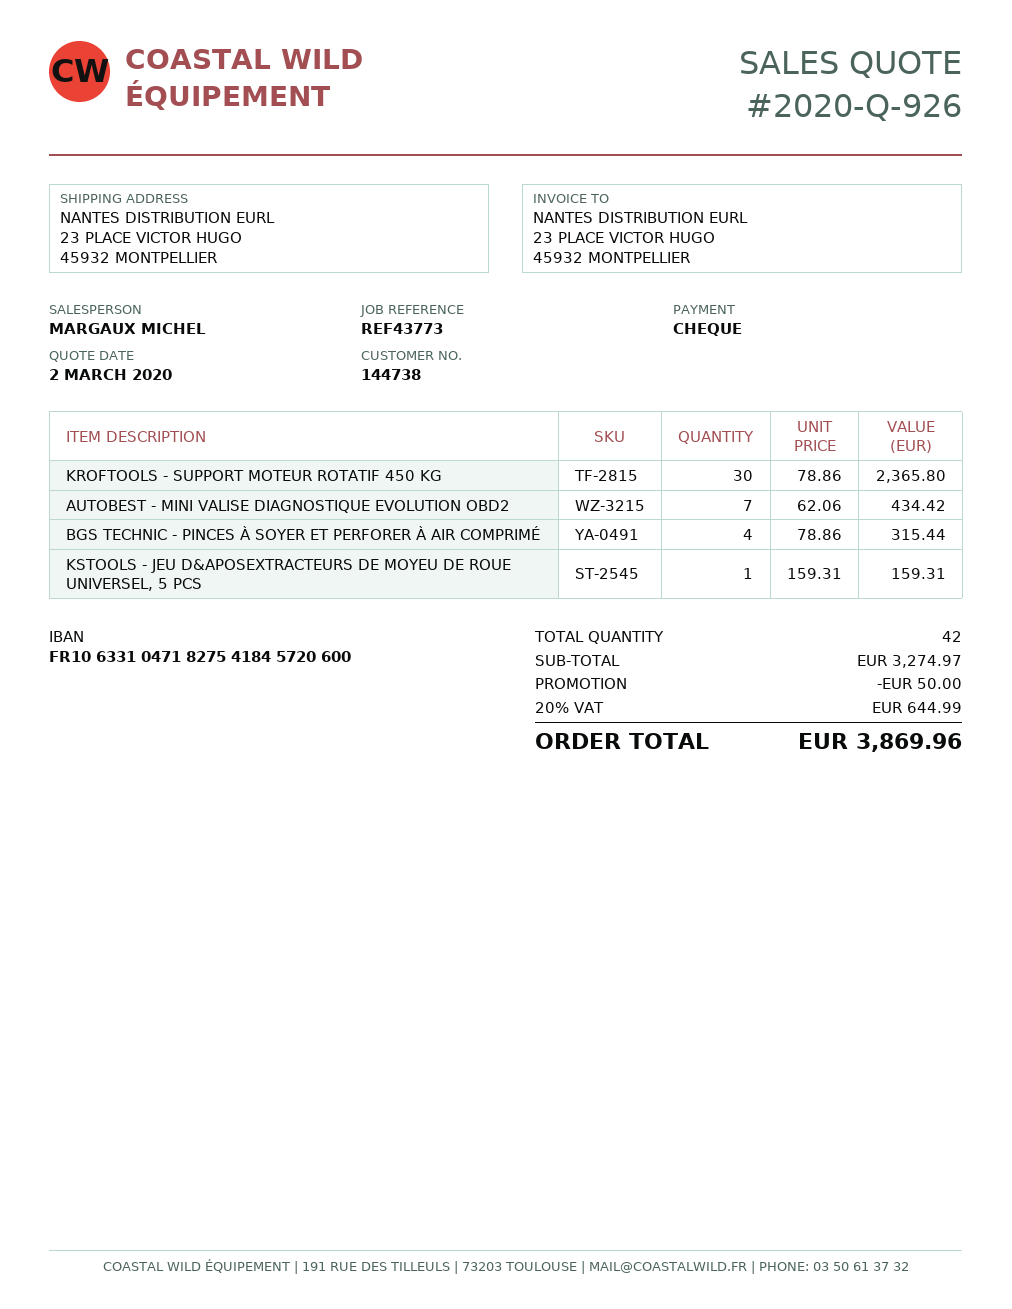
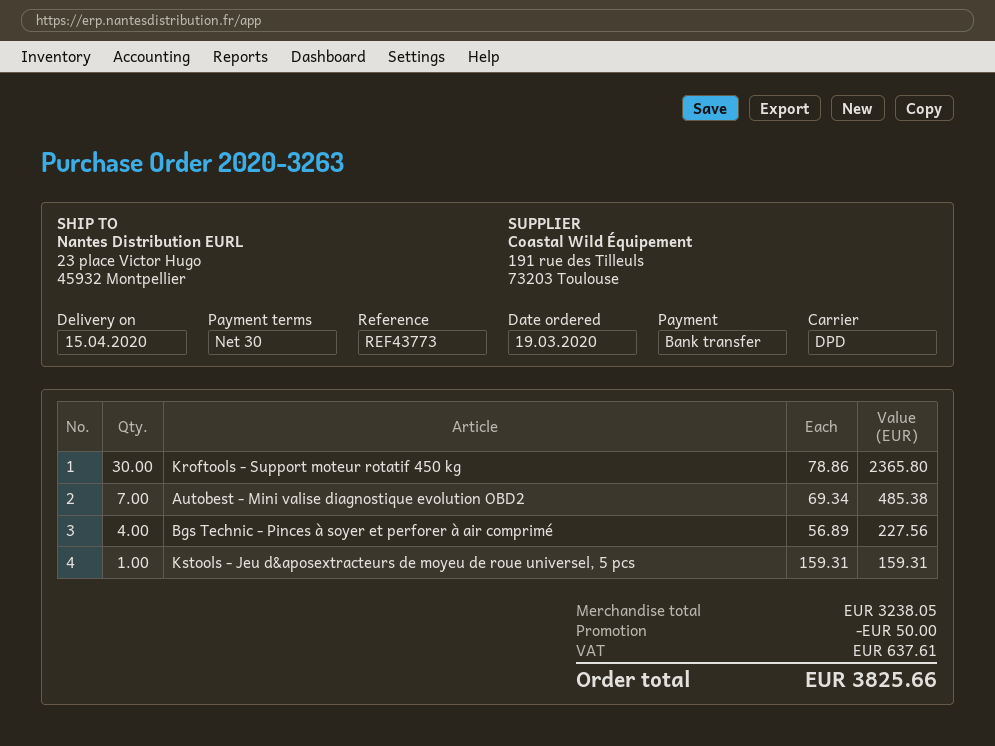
payment method: cheque -> bank transfer
AUTOBEST - MINI VALISE DIAGNOSTIQUE EVOLUTION OBD2: 7 x 62.06 = 434.42 -> 7 x 69.34 = 485.38
BGS TECHNIC - PINCES À SOYER ET PERFORER À AIR COMPRIMÉ: 4 x 78.86 = 315.44 -> 4 x 56.89 = 227.56
subtotal: 3274.97 -> 3238.05
tax: 644.99 -> 637.61
total: 3869.96 -> 3825.66

